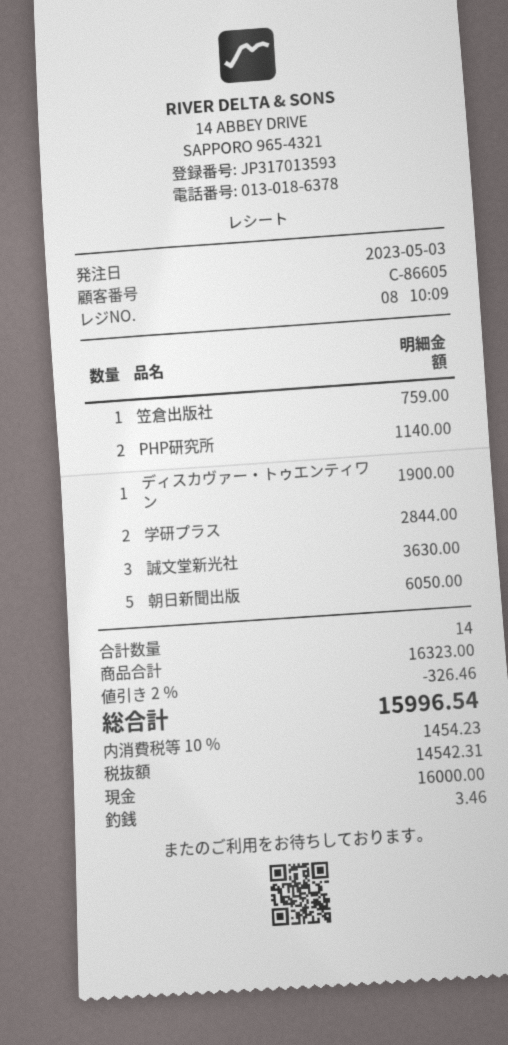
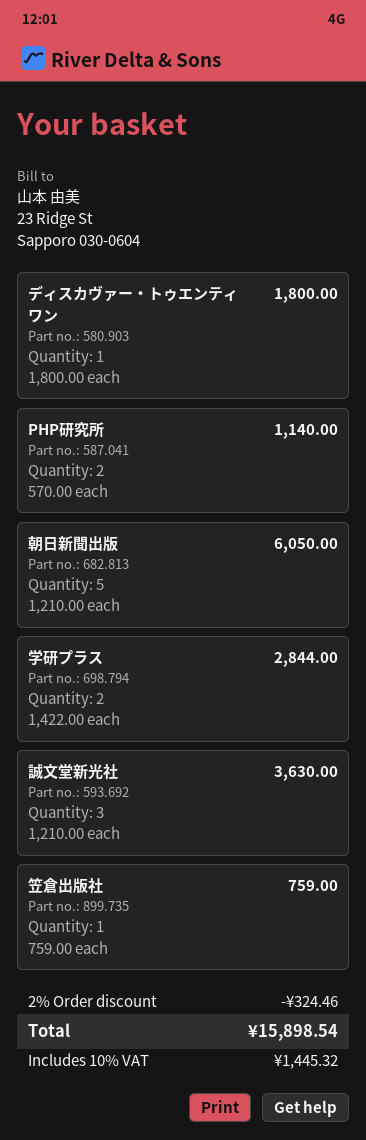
ディスカヴァー・トゥエンティワン: 1 for 1900.00 -> 1 for 1800.00
discount: 2% = 326.46 -> 2% = 324.46
tax: 10% = 1454.23 -> 10% = 1445.32
total: 15996.54 -> 15898.54

